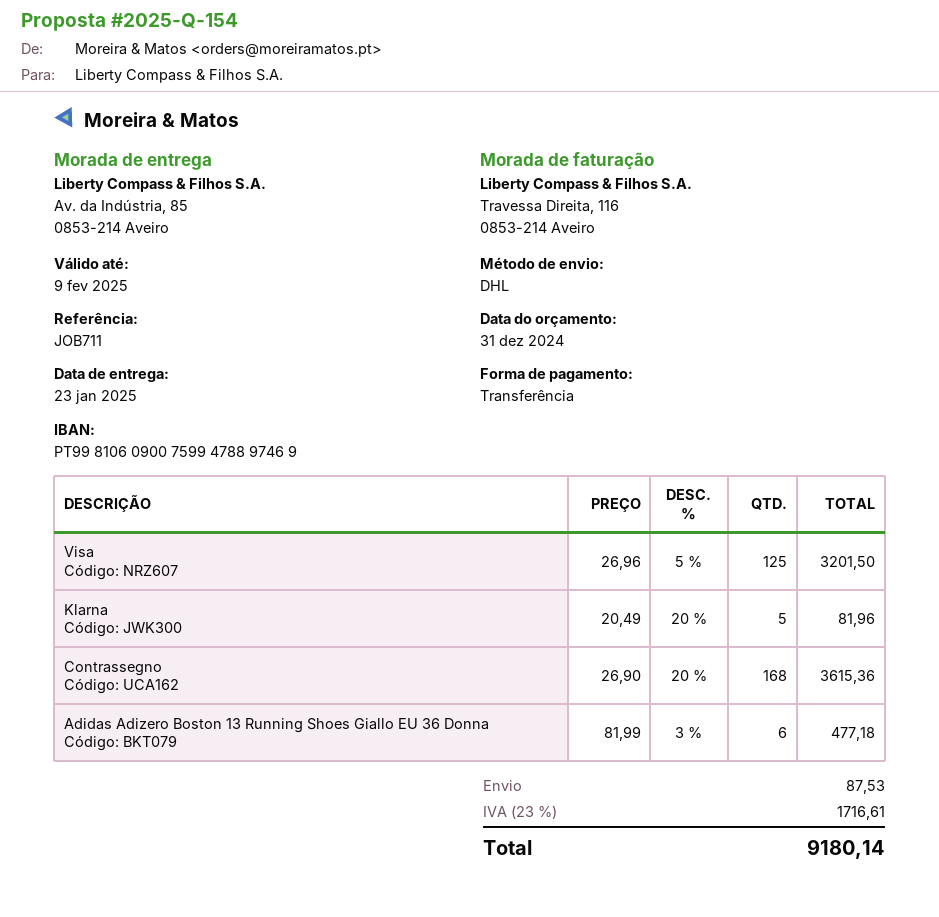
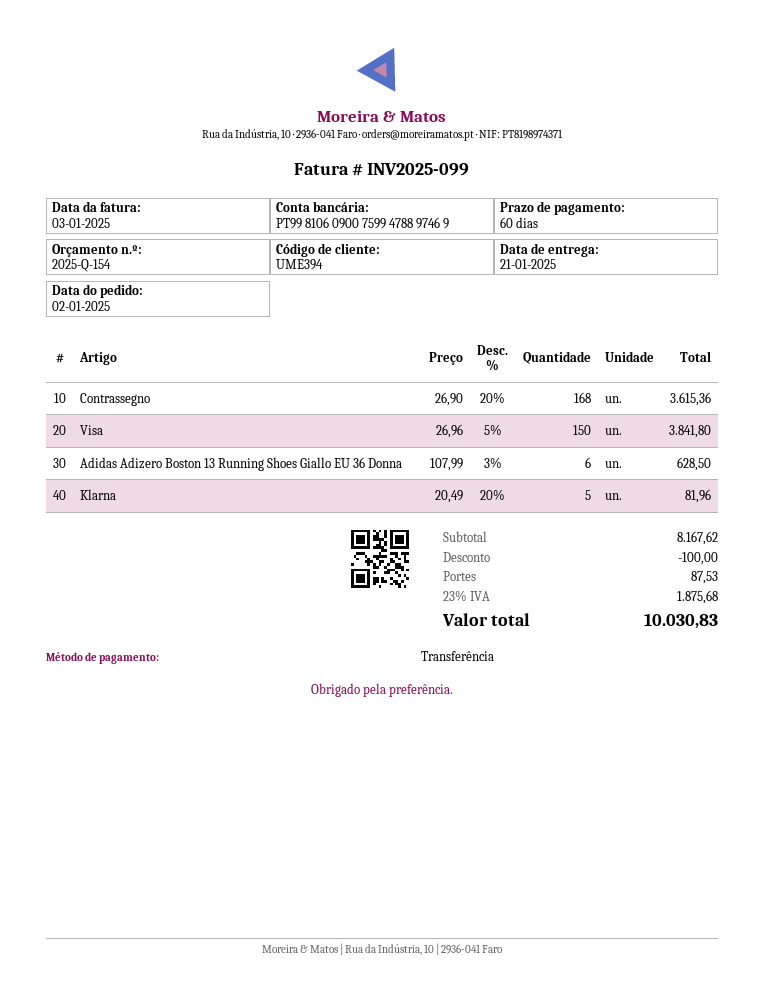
delivery date: 2025-01-23 -> 2025-01-21
Visa: 125 x 26.96 - 5% = 3201.50 -> 150 x 26.96 - 5% = 3841.80
Adidas Adizero Boston 13 Running Shoes Giallo EU 36 Donna: 6 x 81.99 - 3% = 477.18 -> 6 x 107.99 - 3% = 628.50
discount: none -> 100.00
tax: 23% = 1716.61 -> 23% = 1875.68
total: 9180.14 -> 10030.83

